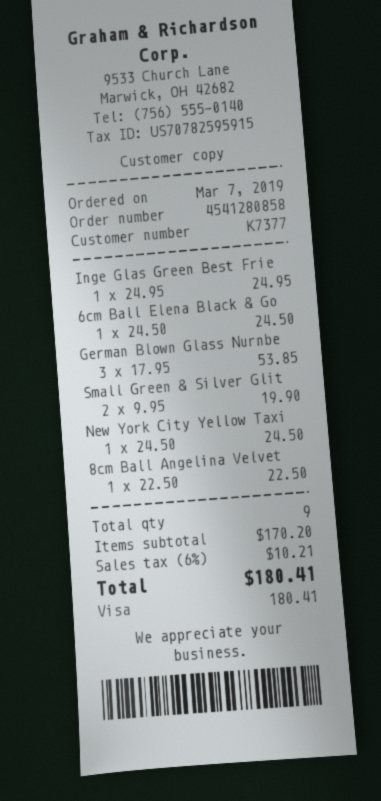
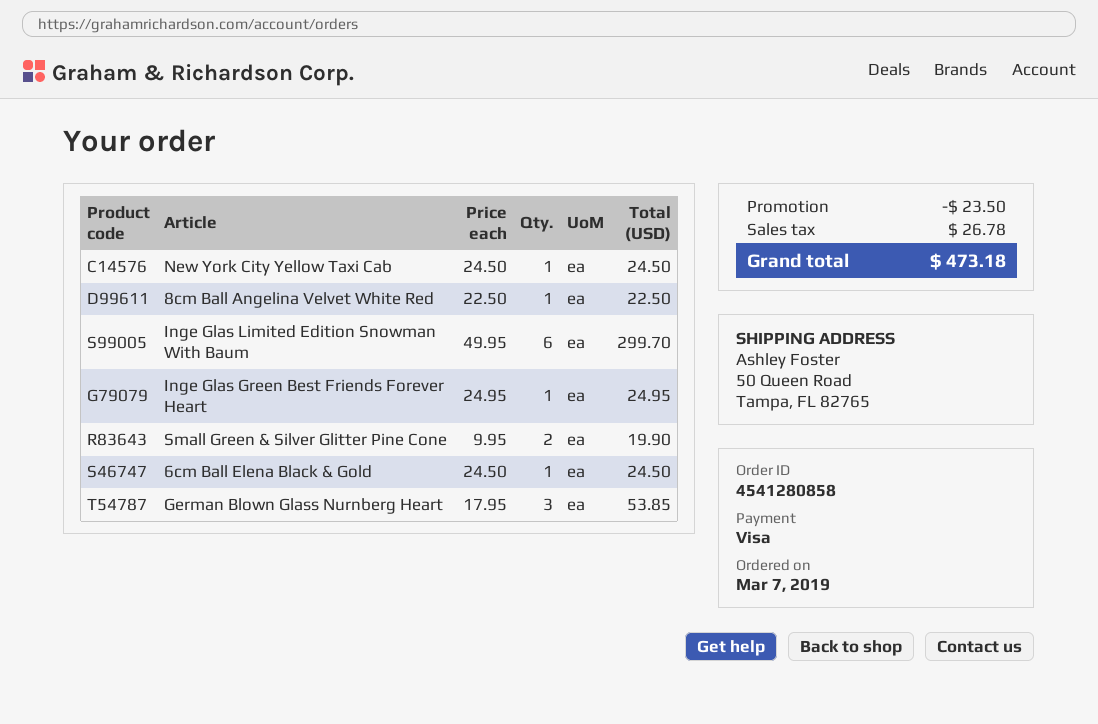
Inge Glas Limited Edition Snowman With Baum: none -> 6 x 49.95 = 299.70
discount: none -> 23.50
tax: 10.21 -> 26.78
total: 180.41 -> 473.18

